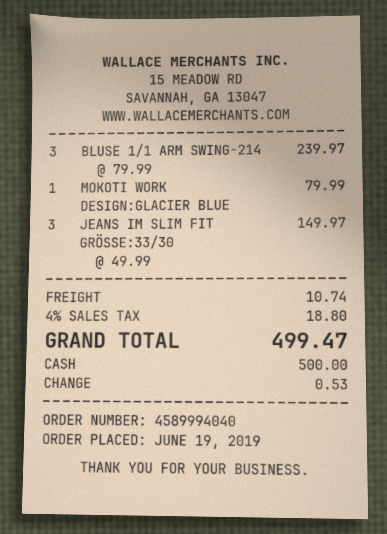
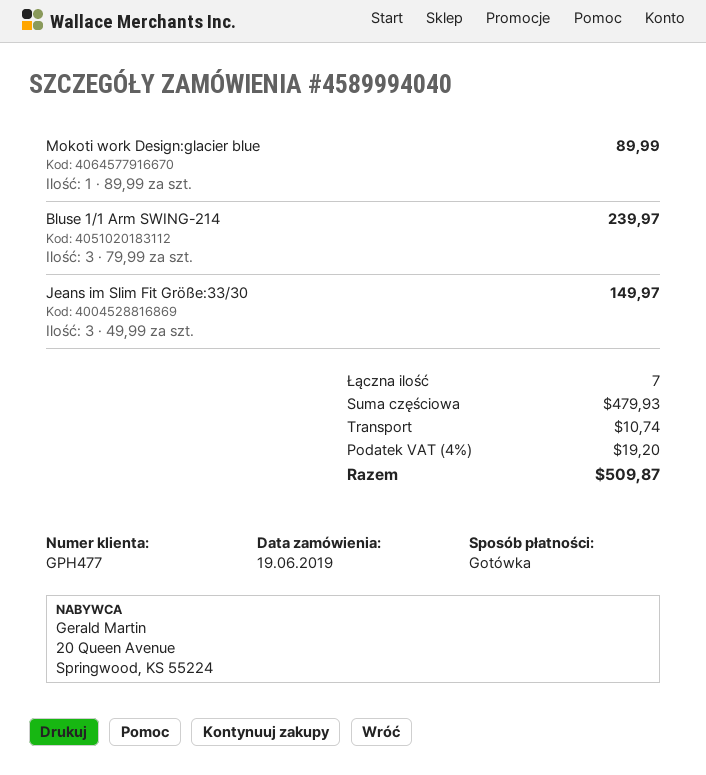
MOKOTI WORK DESIGN:GLACIER BLUE: 1 x 79.99 = 79.99 -> 1 x 89.99 = 89.99
tax: 4% = 18.80 -> 4% = 19.20
total: 499.47 -> 509.87

